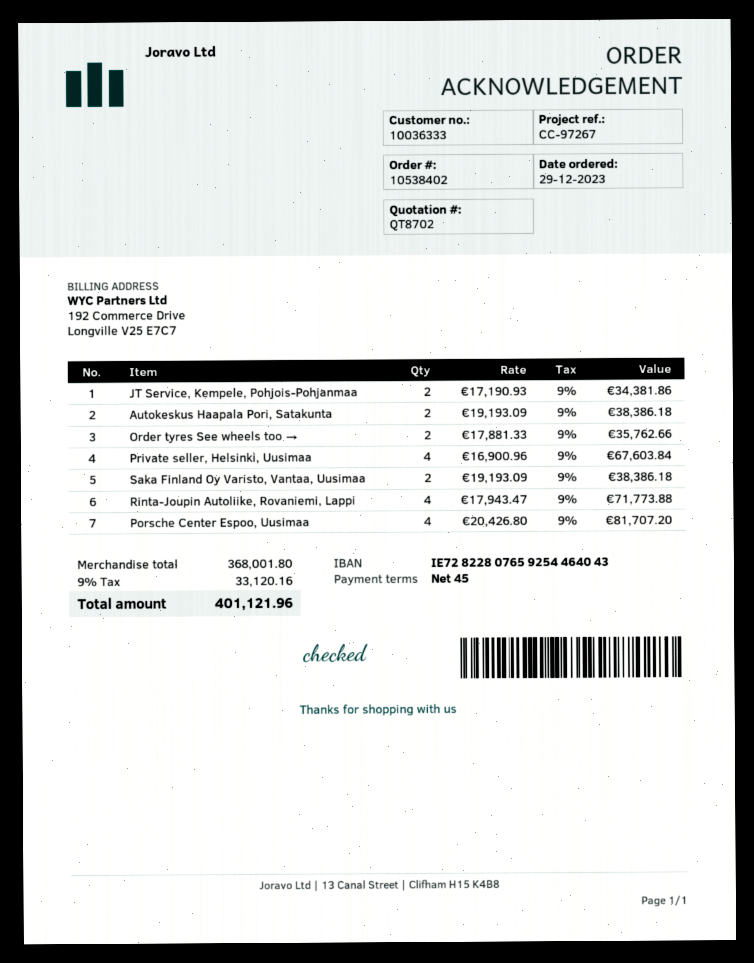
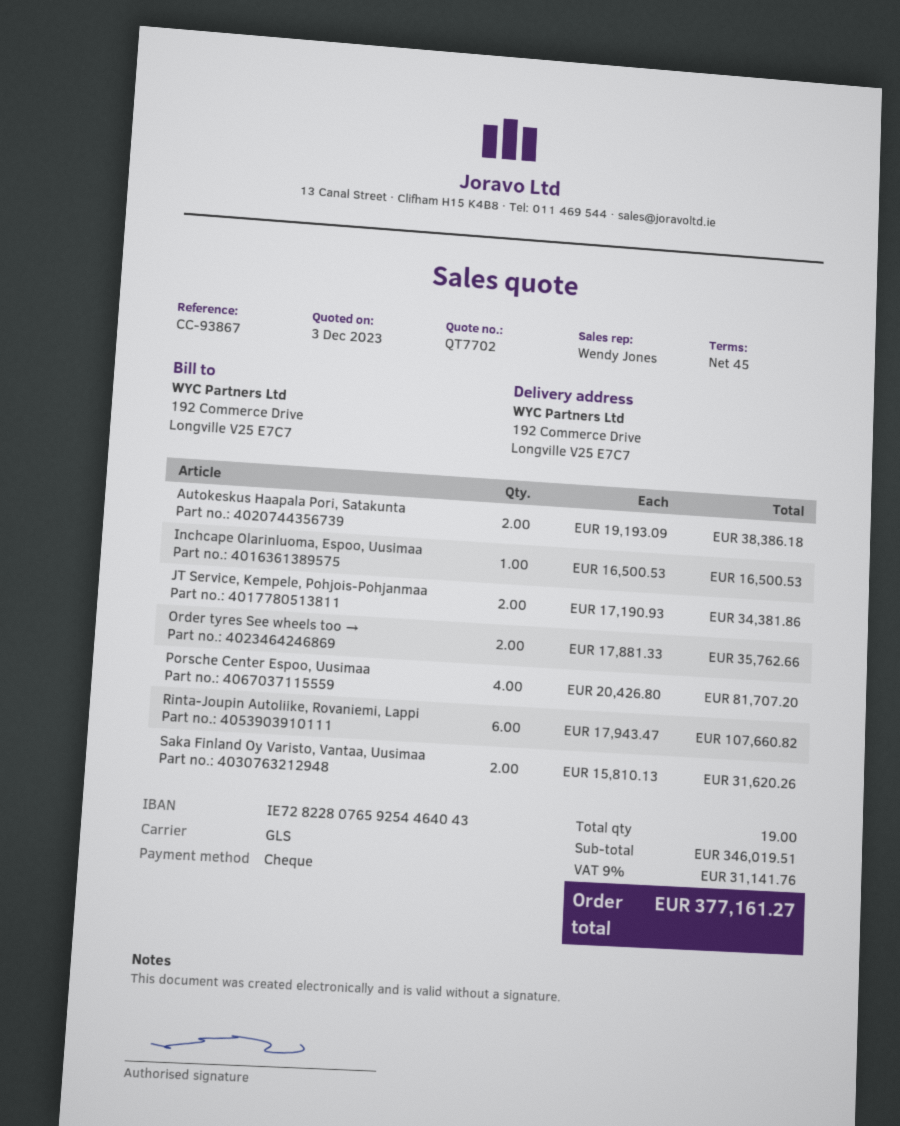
quote number: QT8702 -> QT7702
reference: CC-97267 -> CC-93867
Private seller, Helsinki, Uusimaa: 4 x 16900.96 = 67603.84 -> none
Saka Finland Oy Varisto, Vantaa, Uusimaa: 2 x 19193.09 = 38386.18 -> 2 x 15810.13 = 31620.26
Rinta-Joupin Autoliike, Rovaniemi, Lappi: 4 x 17943.47 = 71773.88 -> 6 x 17943.47 = 107660.82
Inchcape Olarinluoma, Espoo, Uusimaa: none -> 1 x 16500.53 = 16500.53
subtotal: 368001.80 -> 346019.51
tax: 9% = 33120.16 -> 9% = 31141.76
total: 401121.96 -> 377161.27

